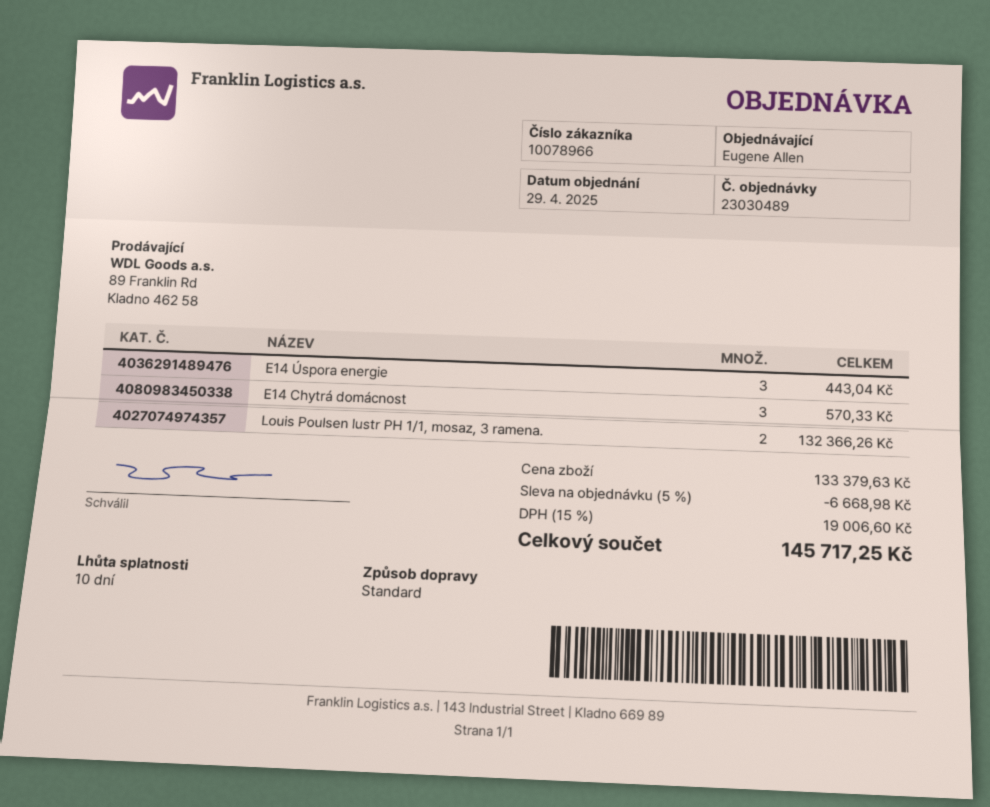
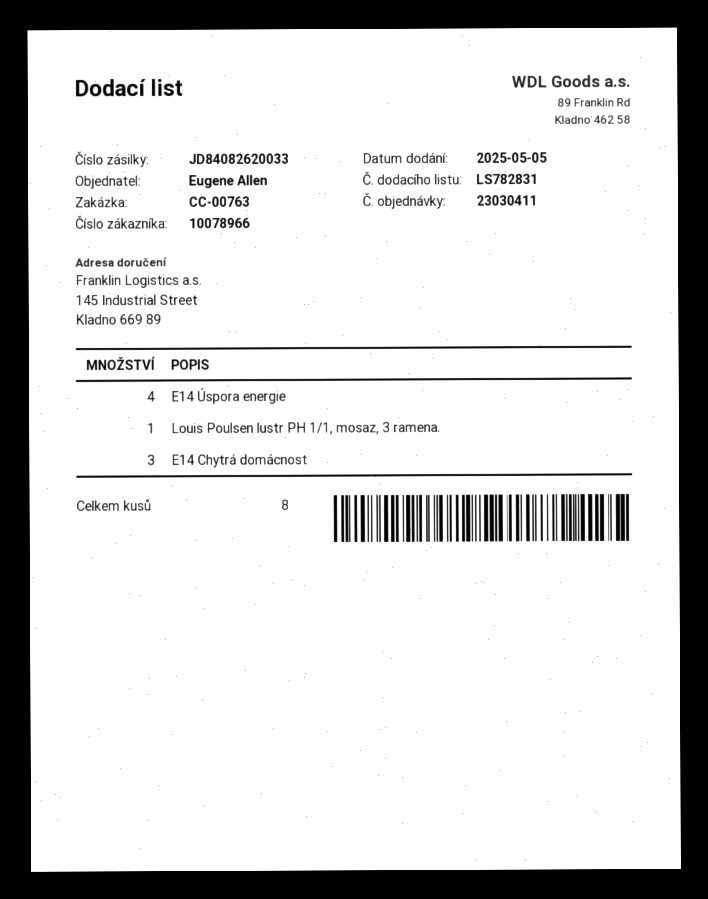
order number: 23030489 -> 23030411
E14 Úspora energie: 3 -> 4
Louis Poulsen lustr PH 1/1, mosaz, 3 ramena.: 2 -> 1

